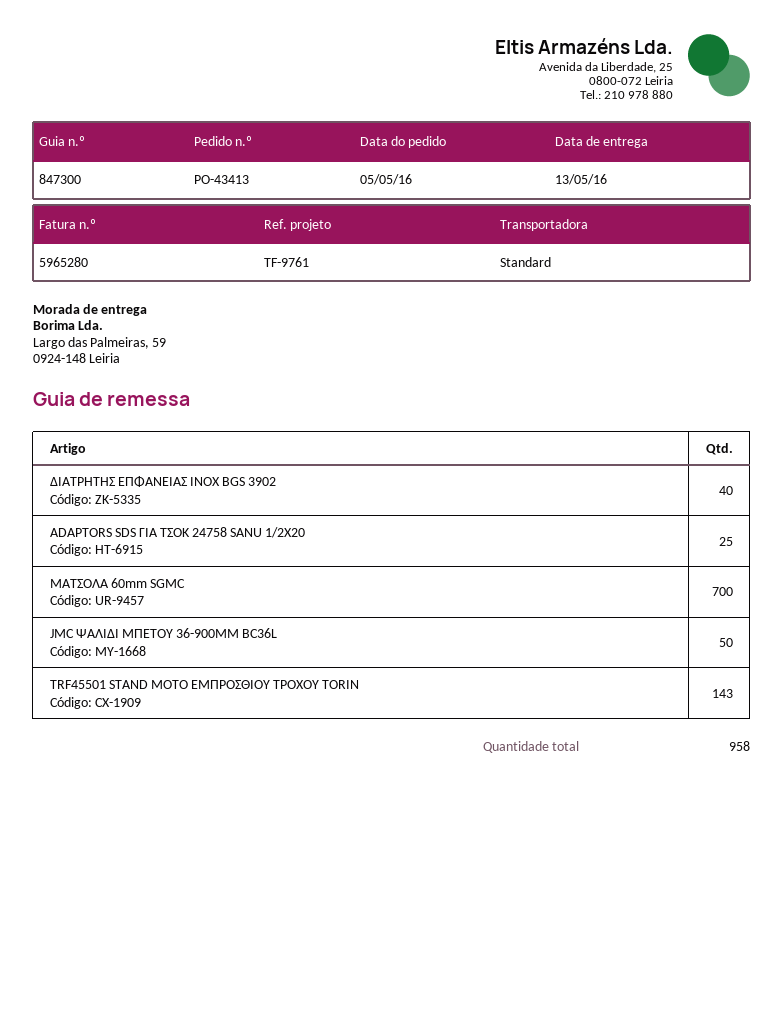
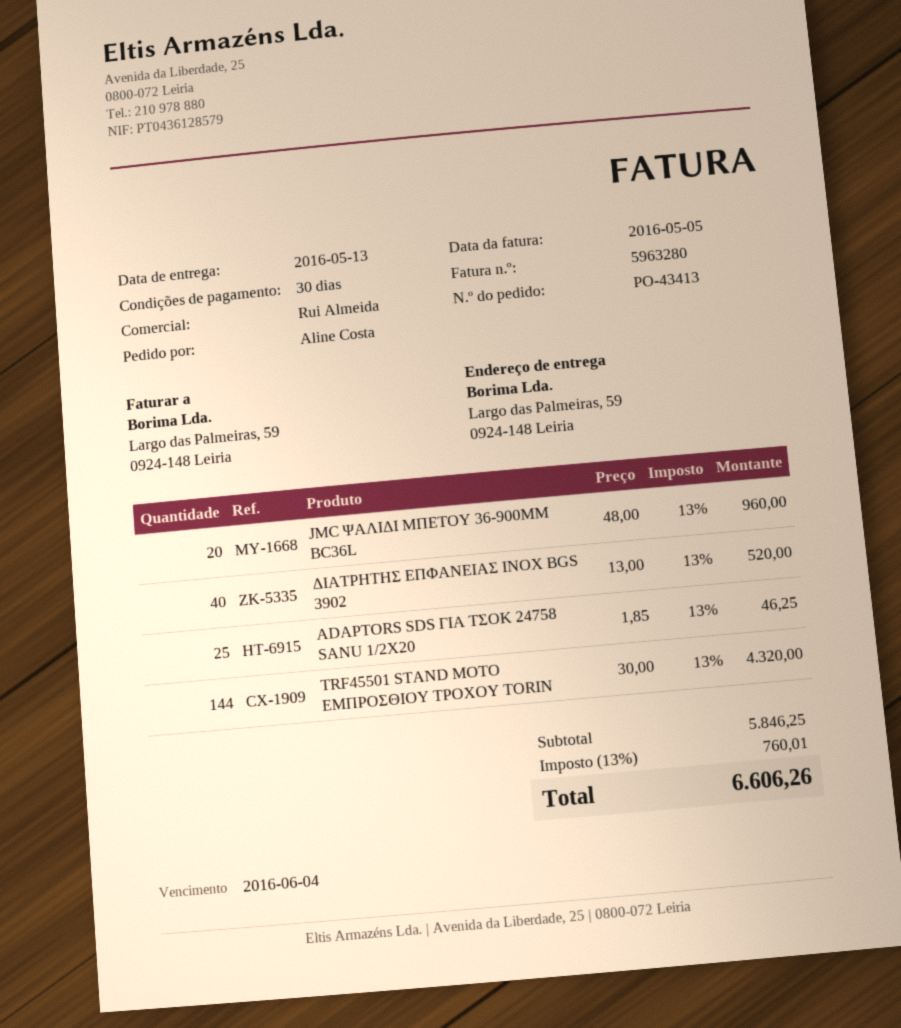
invoice number: 5965280 -> 5963280
ΜΑΤΣΟΛΑ 60mm SGMC: 700 -> none
JMC ΨΑΛΙΔΙ ΜΠΕΤΟΥ 36-900MM BC36L: 50 -> 20
TRF45501 STAND MOTO ΕΜΠΡΟΣΘΙΟΥ ΤΡΟΧΟΥ TORIN: 143 -> 144

